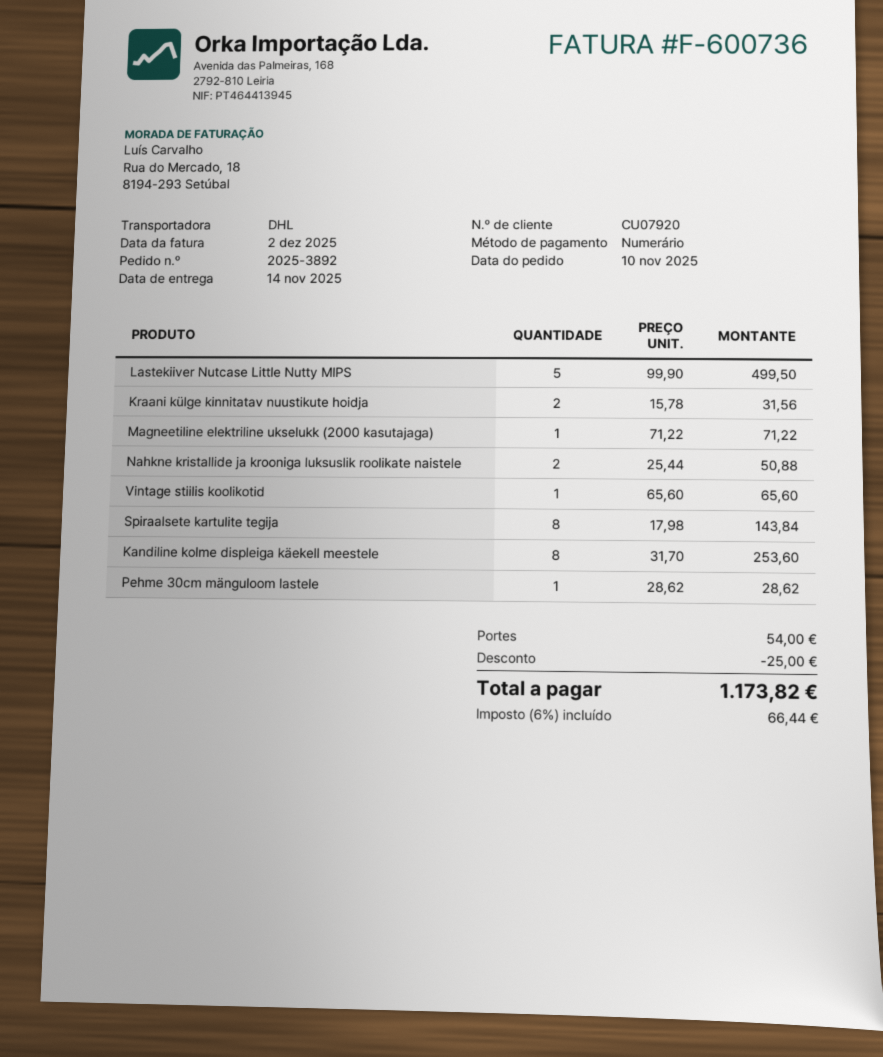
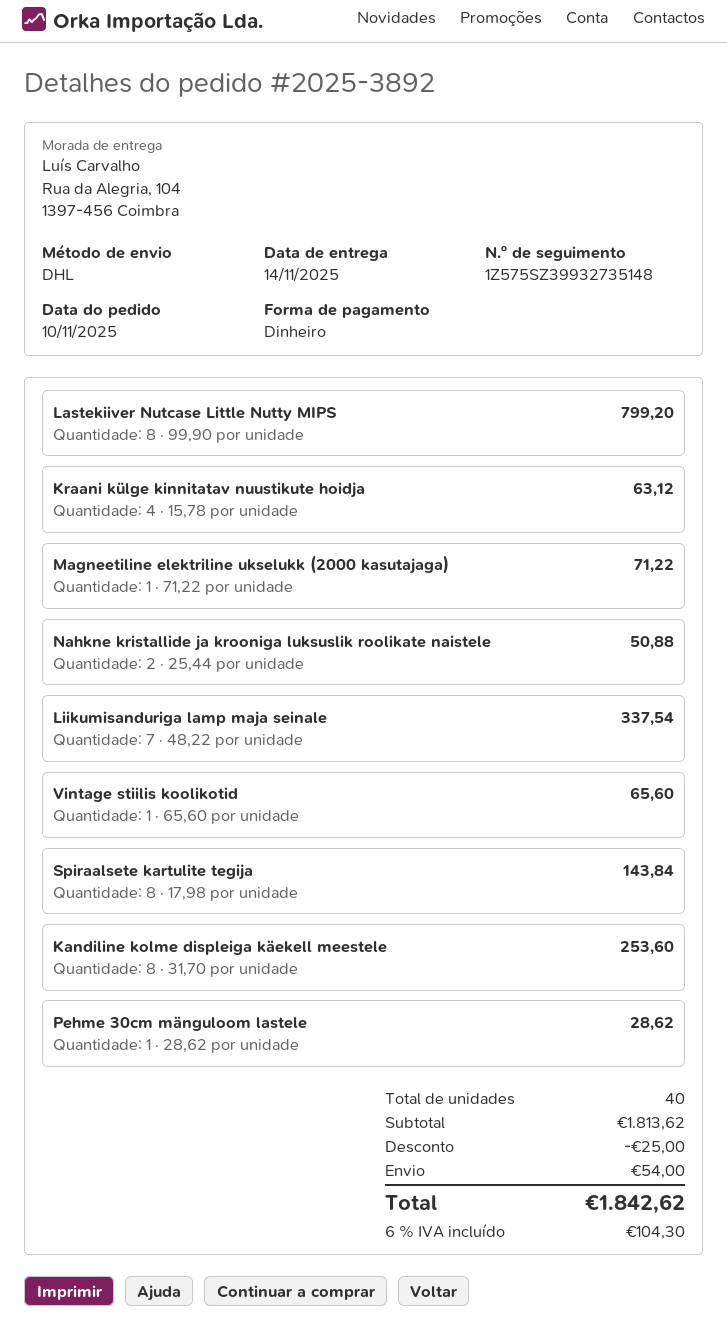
Lastekiiver Nutcase Little Nutty MIPS: 5 x 99.90 = 499.50 -> 8 x 99.90 = 799.20
Kraani külge kinnitatav nuustikute hoidja: 2 x 15.78 = 31.56 -> 4 x 15.78 = 63.12
Liikumisanduriga lamp maja seinale: none -> 7 x 48.22 = 337.54
tax: 6% = 66.44 -> 6% = 104.30
total: 1173.82 -> 1842.62

